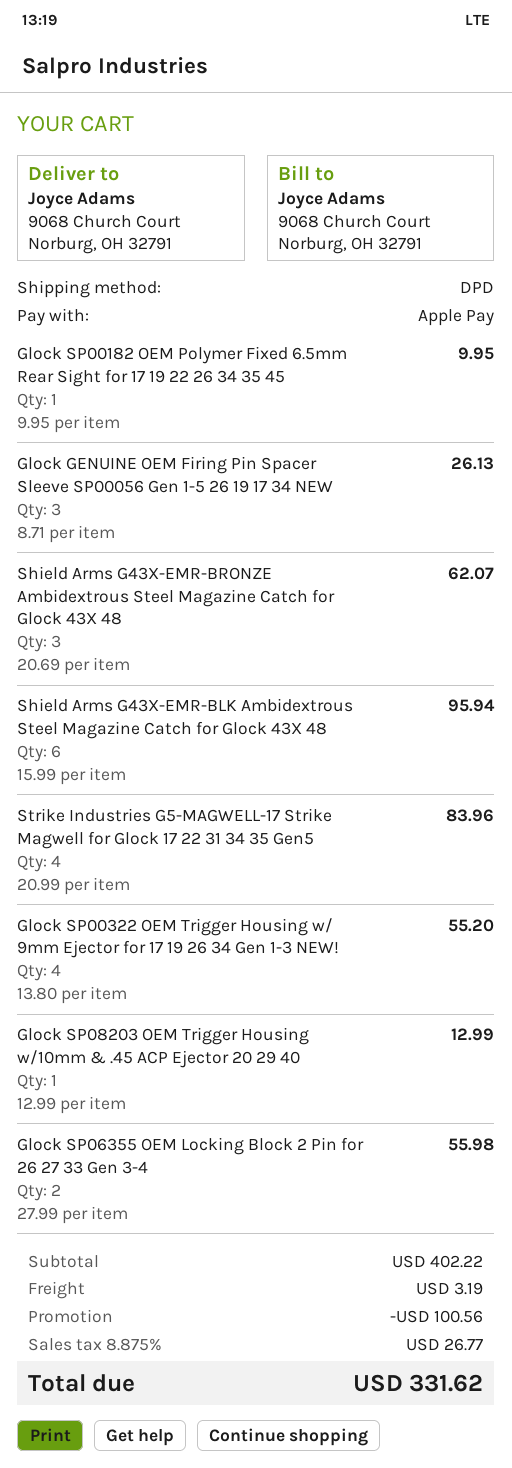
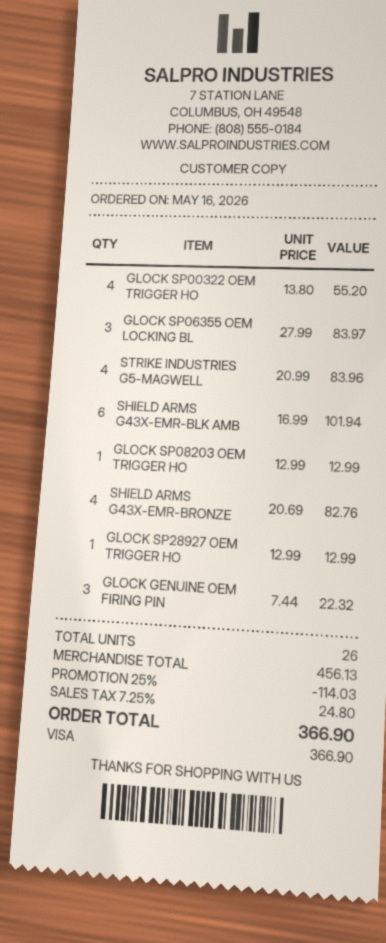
payment method: Apple Pay -> Visa
Glock SP00182 OEM Polymer Fixed 6.5mm Rear Sight for 17 19 22 26 34 35 45: 1 x 9.95 = 9.95 -> none
Glock GENUINE OEM Firing Pin Spacer Sleeve SP00056 Gen 1-5 26 19 17 34 NEW: 3 x 8.71 = 26.13 -> 3 x 7.44 = 22.32
Shield Arms G43X-EMR-BRONZE Ambidextrous Steel Magazine Catch for Glock 43X 48: 3 x 20.69 = 62.07 -> 4 x 20.69 = 82.76
Shield Arms G43X-EMR-BLK Ambidextrous Steel Magazine Catch for Glock 43X 48: 6 x 15.99 = 95.94 -> 6 x 16.99 = 101.94
Glock SP06355 OEM Locking Block 2 Pin for 26 27 33 Gen 3-4: 2 x 27.99 = 55.98 -> 3 x 27.99 = 83.97
GLOCK SP28927 OEM TRIGGER HO: none -> 1 x 12.99 = 12.99
subtotal: 402.22 -> 456.13
discount: 100.56 -> 114.03
shipping: 3.19 -> none
tax: 8.875% = 26.77 -> 7.25% = 24.80
total: 331.62 -> 366.90

